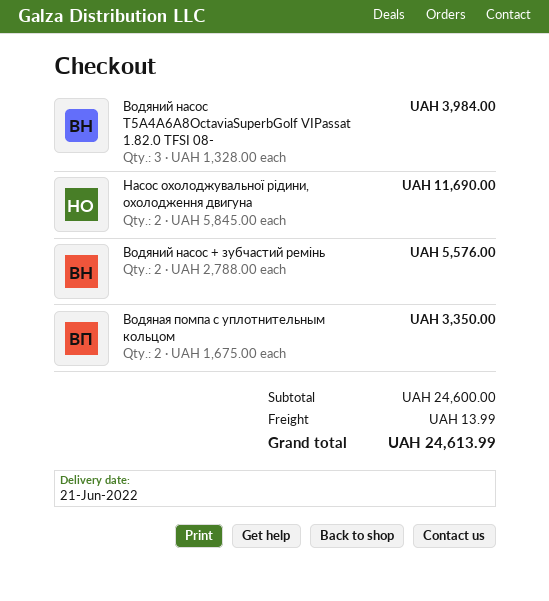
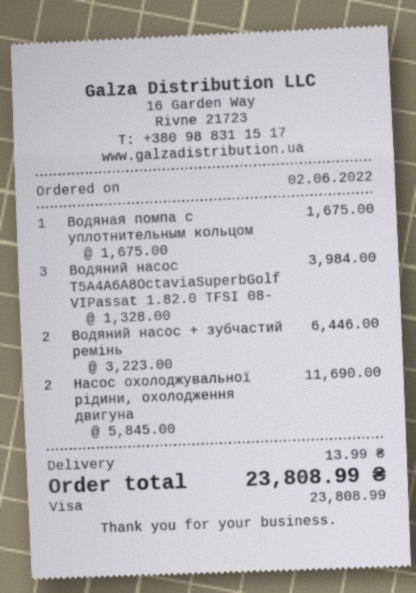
Водяний насос + зубчастий ремінь: 2 x 2788.00 = 5576.00 -> 2 x 3223.00 = 6446.00
Водяная помпа с уплотнительным кольцом: 2 x 1675.00 = 3350.00 -> 1 x 1675.00 = 1675.00
total: 24613.99 -> 23808.99

